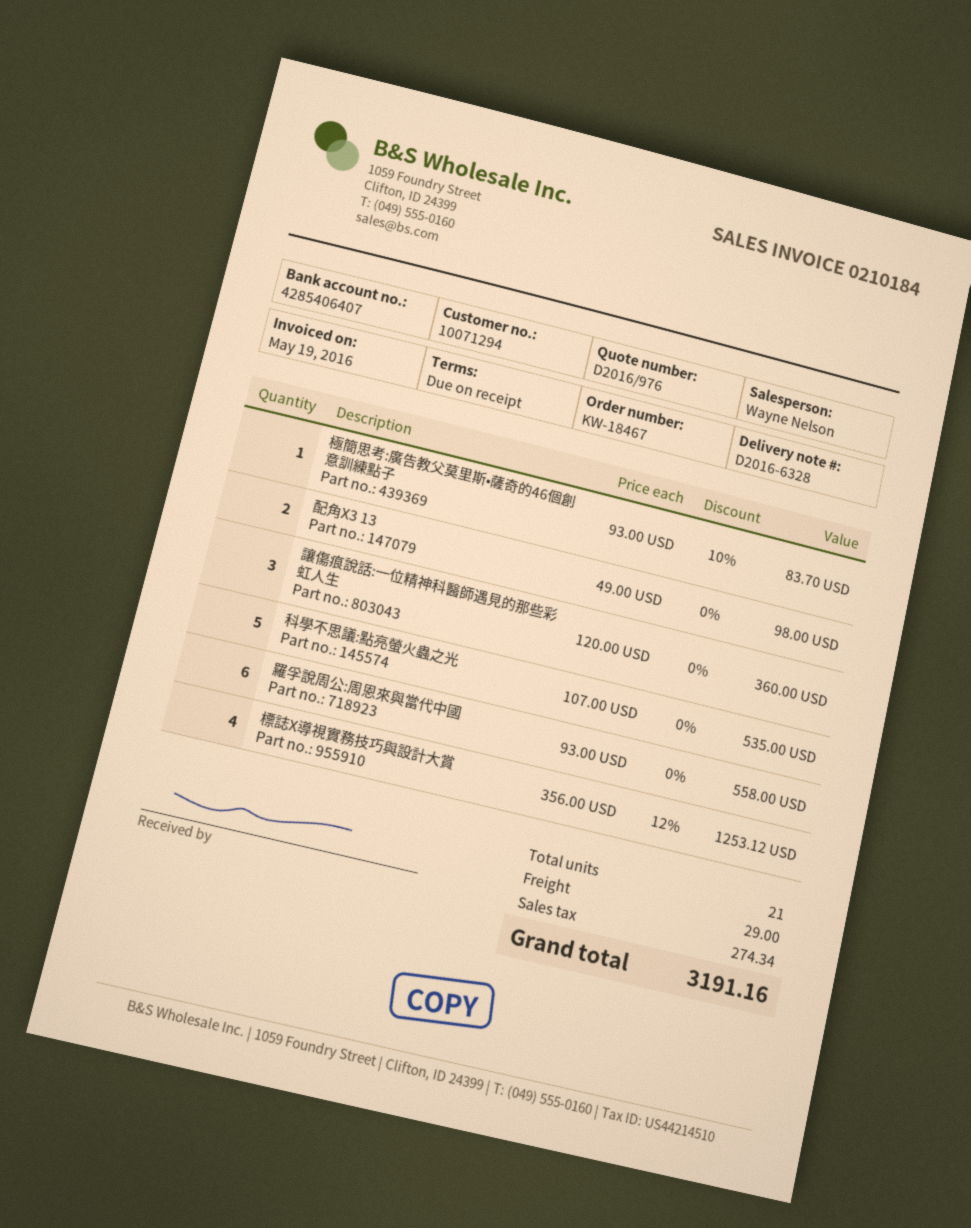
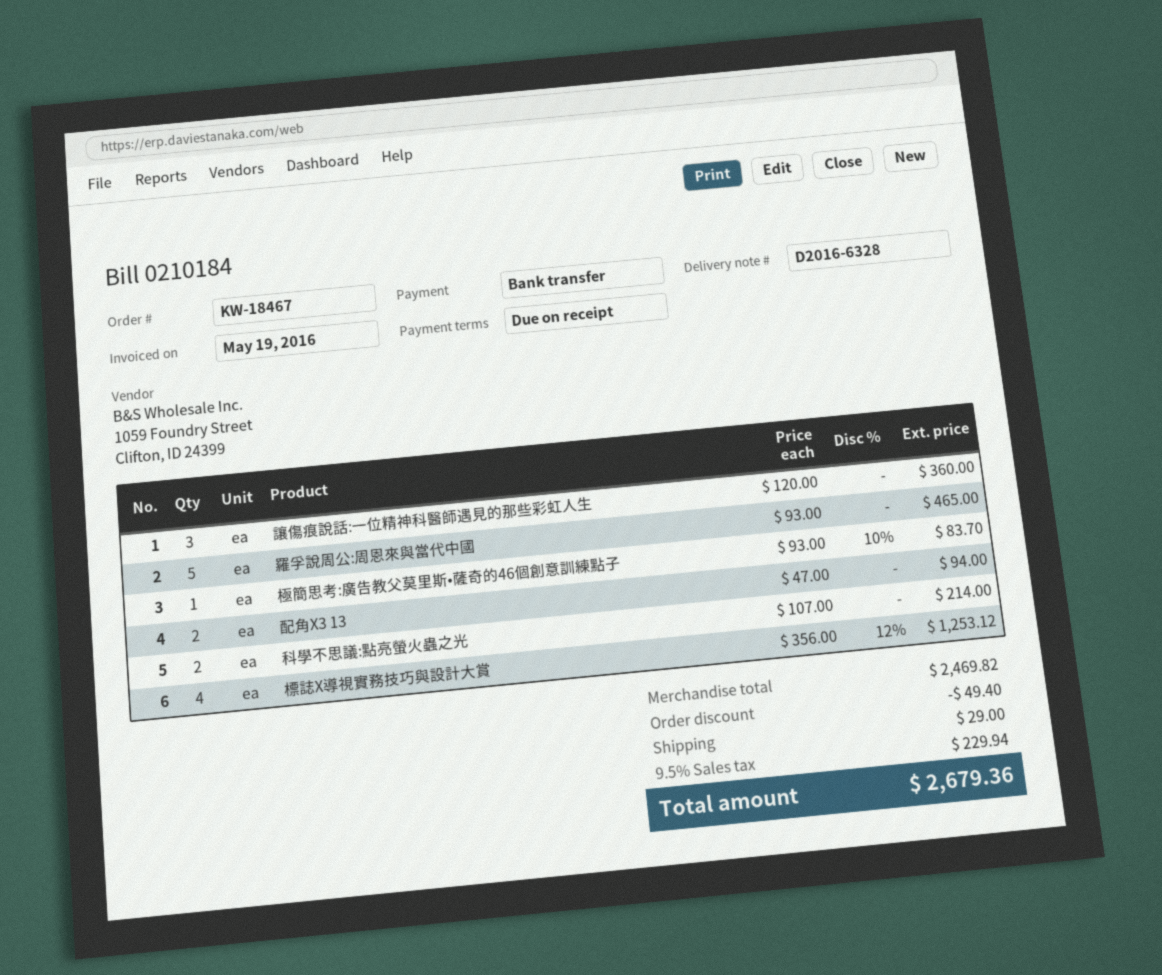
配角X3 13: 2 x 49.00 = 98.00 -> 2 x 47.00 = 94.00
科學不思議:點亮螢火蟲之光: 5 x 107.00 = 535.00 -> 2 x 107.00 = 214.00
羅孚說周公:周恩來與當代中國: 6 x 93.00 = 558.00 -> 5 x 93.00 = 465.00
discount: none -> 49.40
tax: 274.34 -> 229.94
total: 3191.16 -> 2679.36

